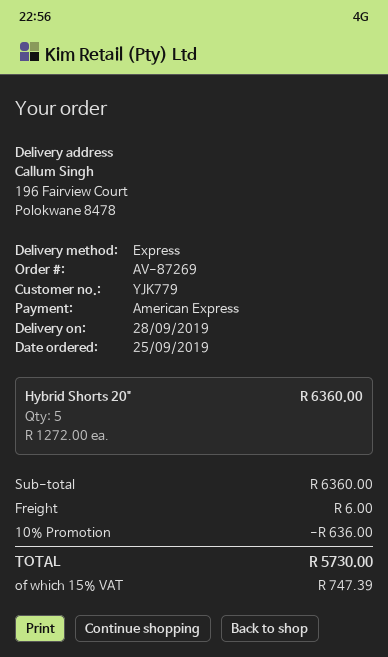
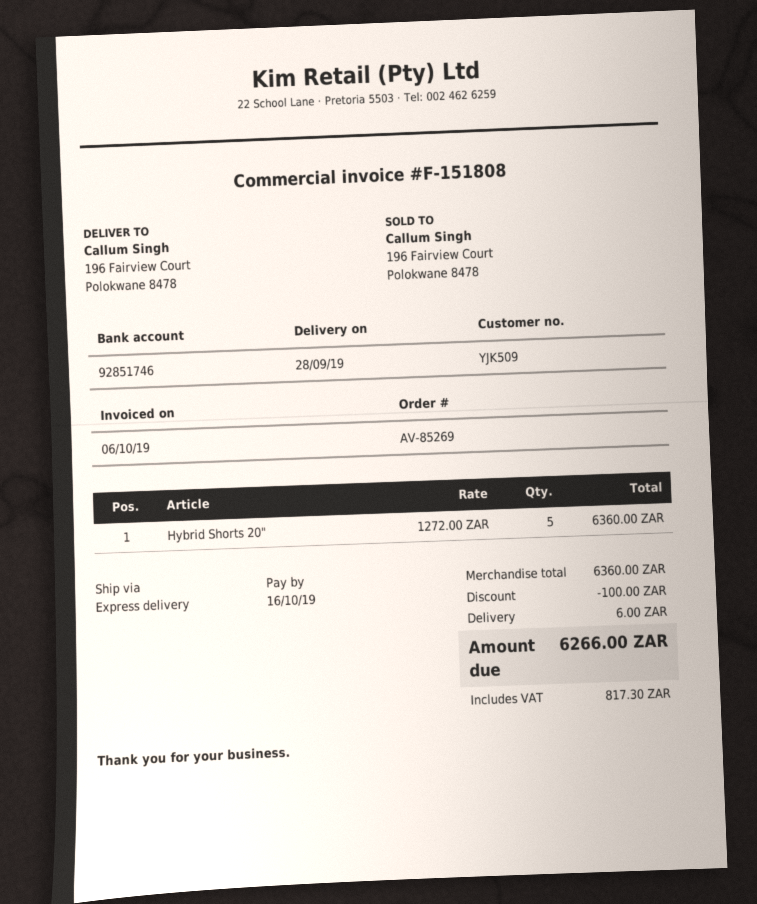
order number: AV-87269 -> AV-85269
customer number: YJK779 -> YJK509
discount: 636.00 -> 100.00
tax: 747.39 -> 817.30
total: 5730.00 -> 6266.00

